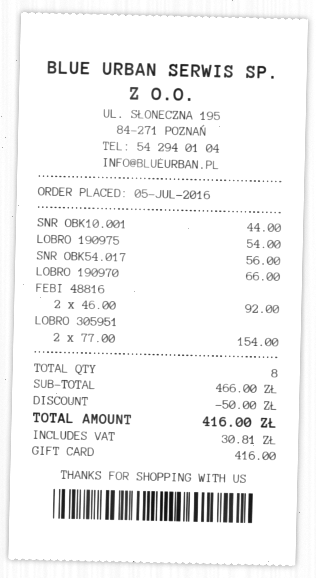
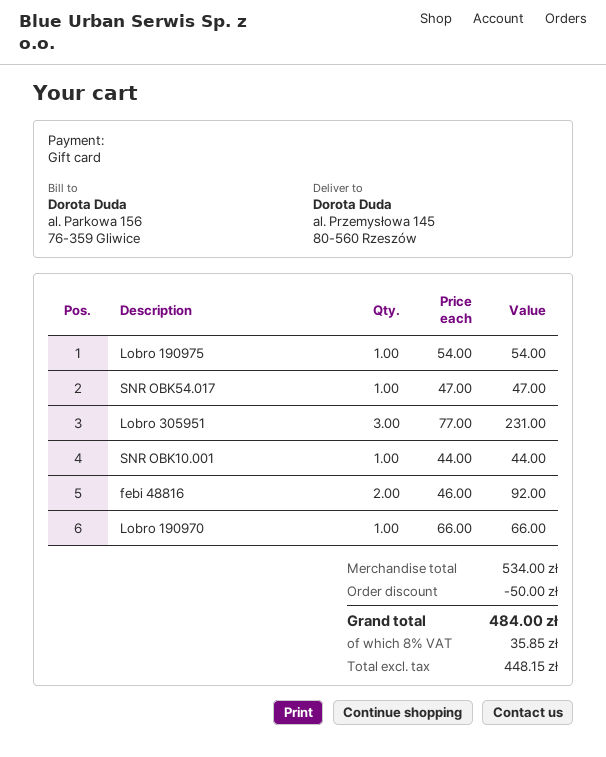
SNR OBK54.017: 1 x 56.00 = 56.00 -> 1 x 47.00 = 47.00
LOBRO 305951: 2 x 77.00 = 154.00 -> 3 x 77.00 = 231.00
subtotal: 466.00 -> 534.00
tax: 30.81 -> 35.85
total: 416.00 -> 484.00

